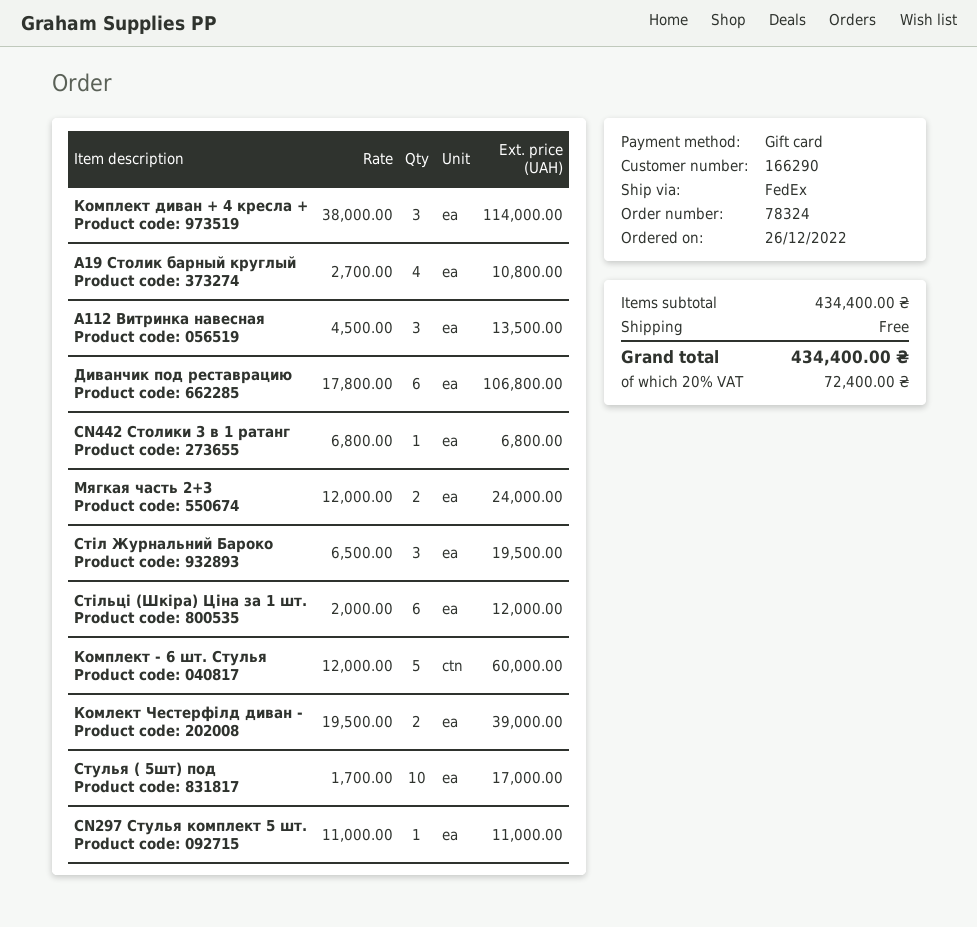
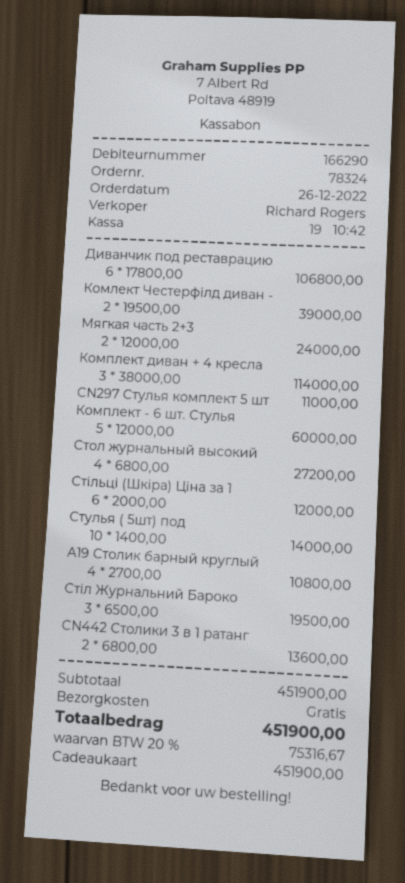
А112 Витринка навесная: 3 x 4500.00 = 13500.00 -> none
CN442 Столики 3 в 1 ратанг: 1 x 6800.00 = 6800.00 -> 2 x 6800.00 = 13600.00
Стулья ( 5шт) под: 10 x 1700.00 = 17000.00 -> 10 x 1400.00 = 14000.00
Стол журнальный высокий: none -> 4 x 6800.00 = 27200.00
subtotal: 434400.00 -> 451900.00
tax: 20% = 72400.00 -> 20% = 75316.67
total: 434400.00 -> 451900.00

